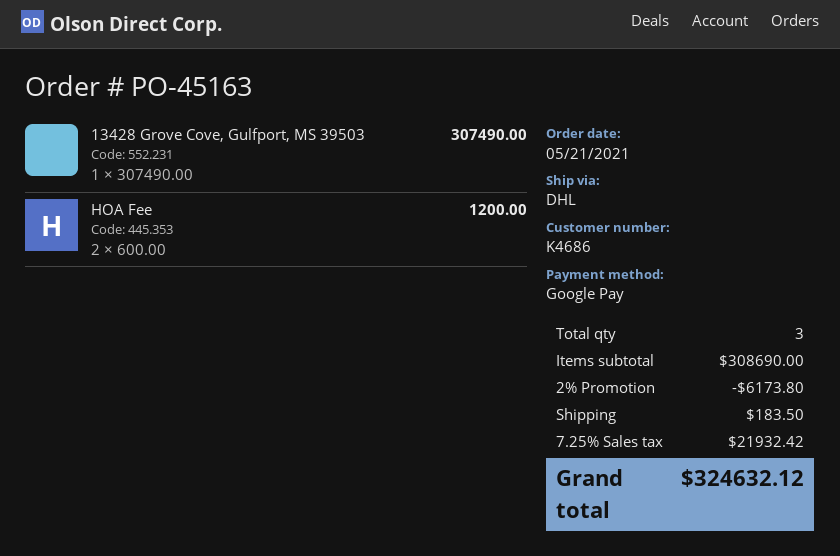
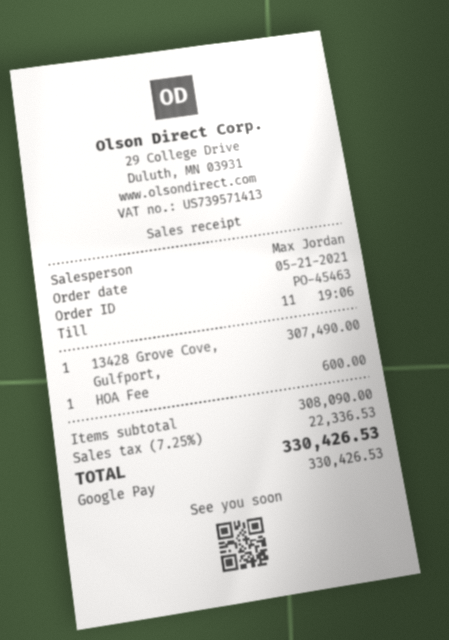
order number: PO-45163 -> PO-45463
HOA Fee: 2 x 600.00 = 1200.00 -> 1 x 600.00 = 600.00
subtotal: 308690.00 -> 308090.00
discount: 2% = 6173.80 -> none
shipping: 183.50 -> none
tax: 7.25% = 21932.42 -> 7.25% = 22336.53
total: 324632.12 -> 330426.53

